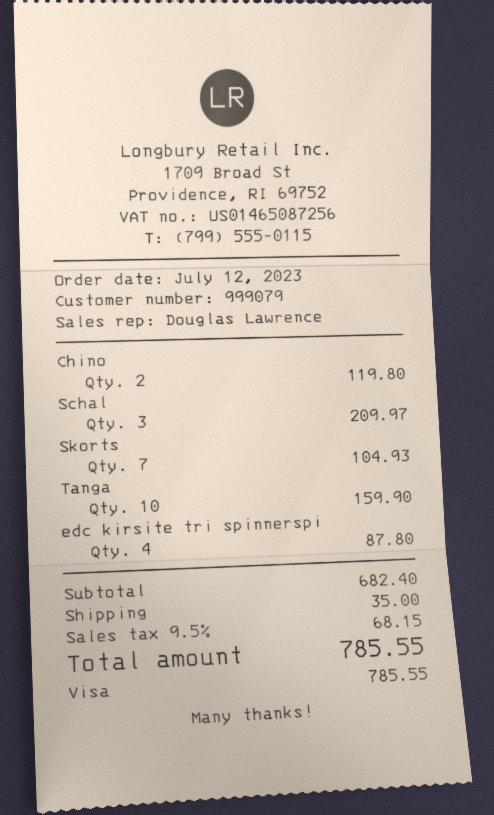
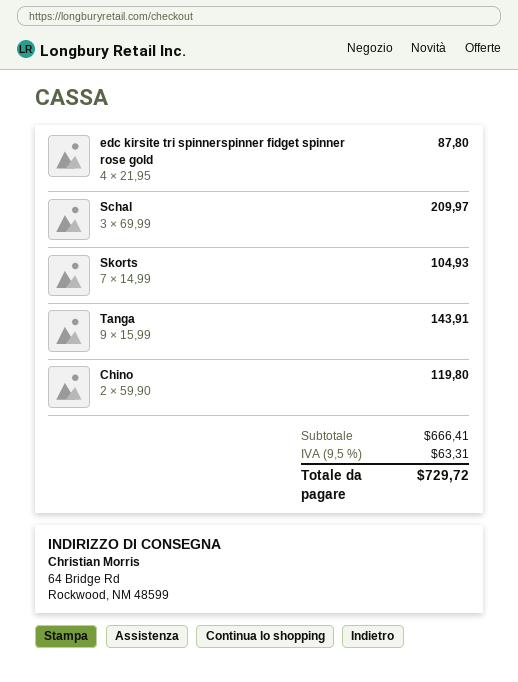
Tanga: 10 for 159.90 -> 9 for 143.91
subtotal: 682.40 -> 666.41
shipping: 35.00 -> none
tax: 9.5% = 68.15 -> 9.5% = 63.31
total: 785.55 -> 729.72

